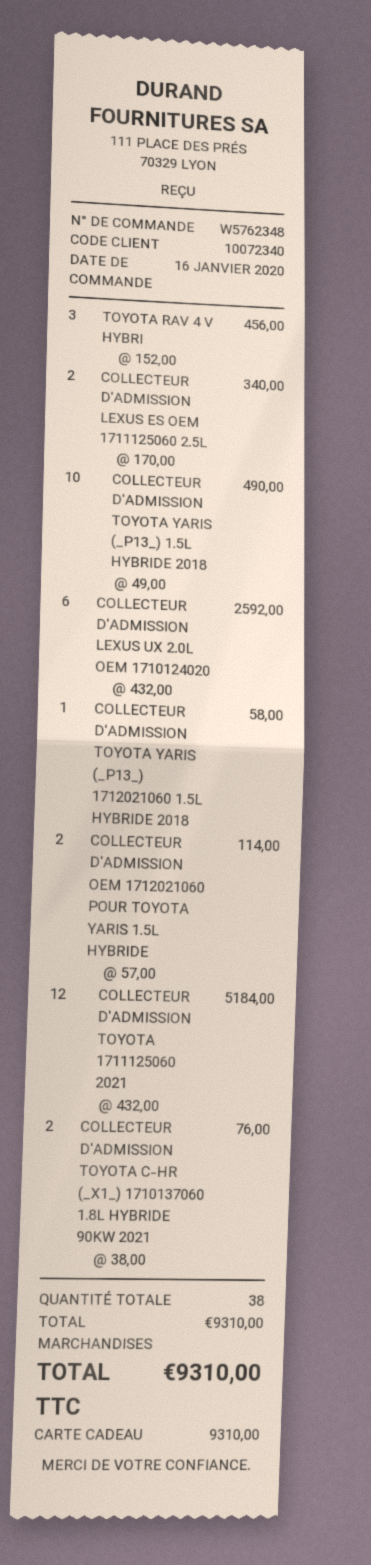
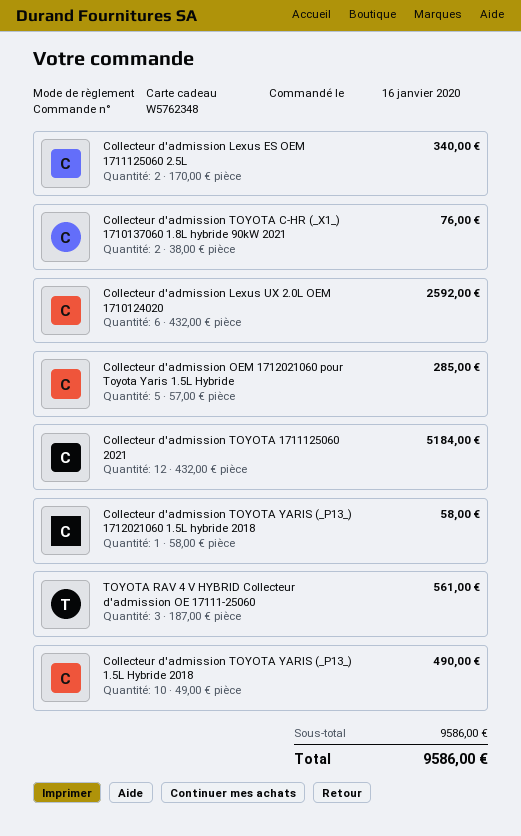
TOYOTA RAV 4 V HYBRI: 3 x 152.00 = 456.00 -> 3 x 187.00 = 561.00
COLLECTEUR D'ADMISSION OEM 1712021060 POUR TOYOTA YARIS 1.5L HYBRIDE: 2 x 57.00 = 114.00 -> 5 x 57.00 = 285.00
subtotal: 9310.00 -> 9586.00
total: 9310.00 -> 9586.00

